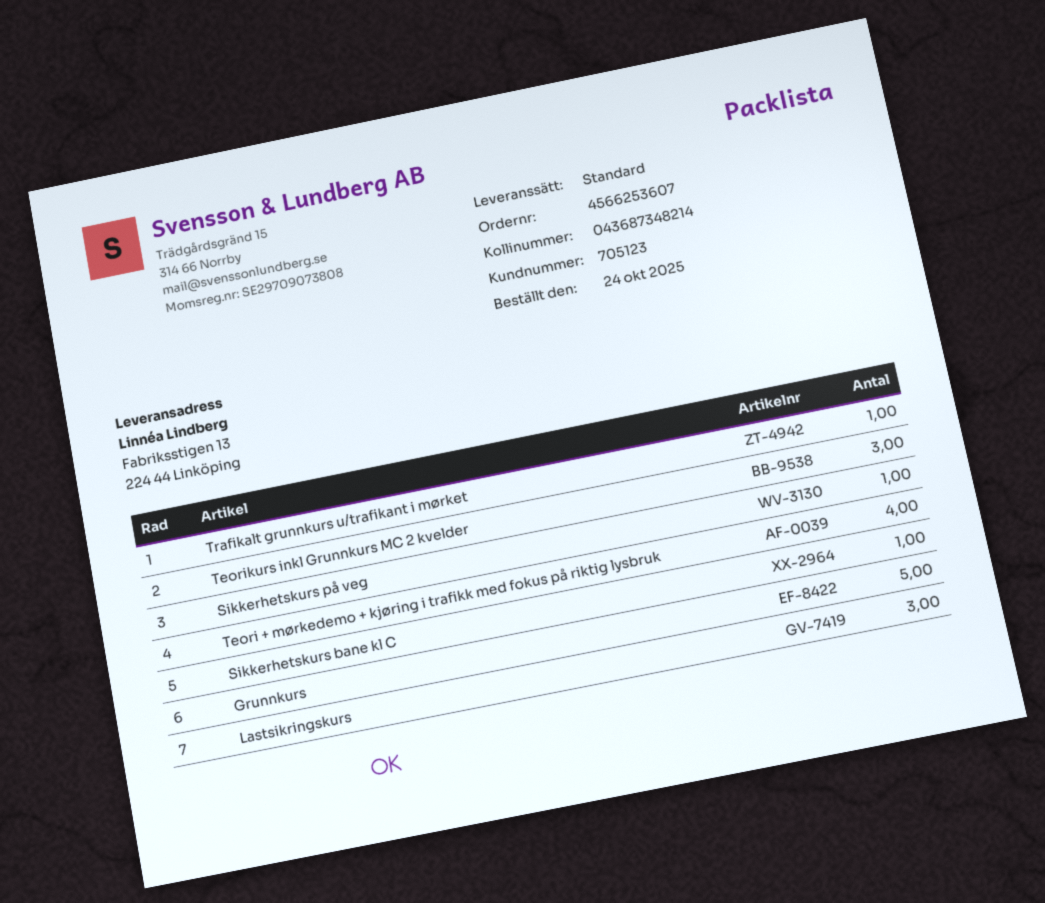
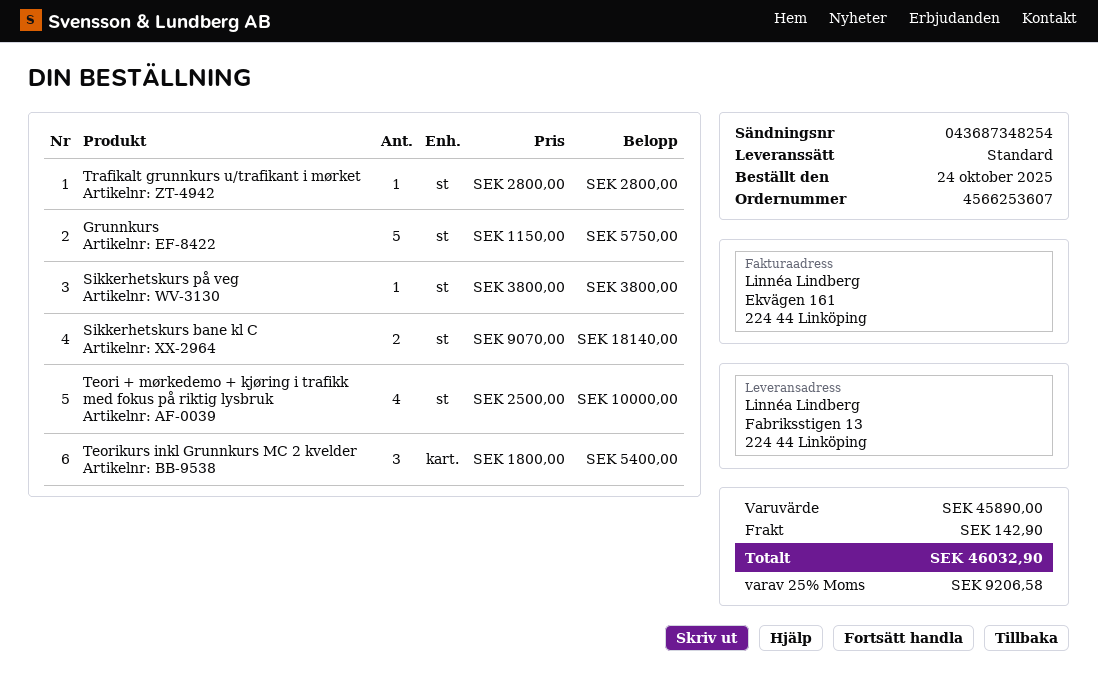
tracking number: 043687348214 -> 043687348254
Sikkerhetskurs bane kl C: 1 -> 2
Lastsikringskurs: 3 -> none

